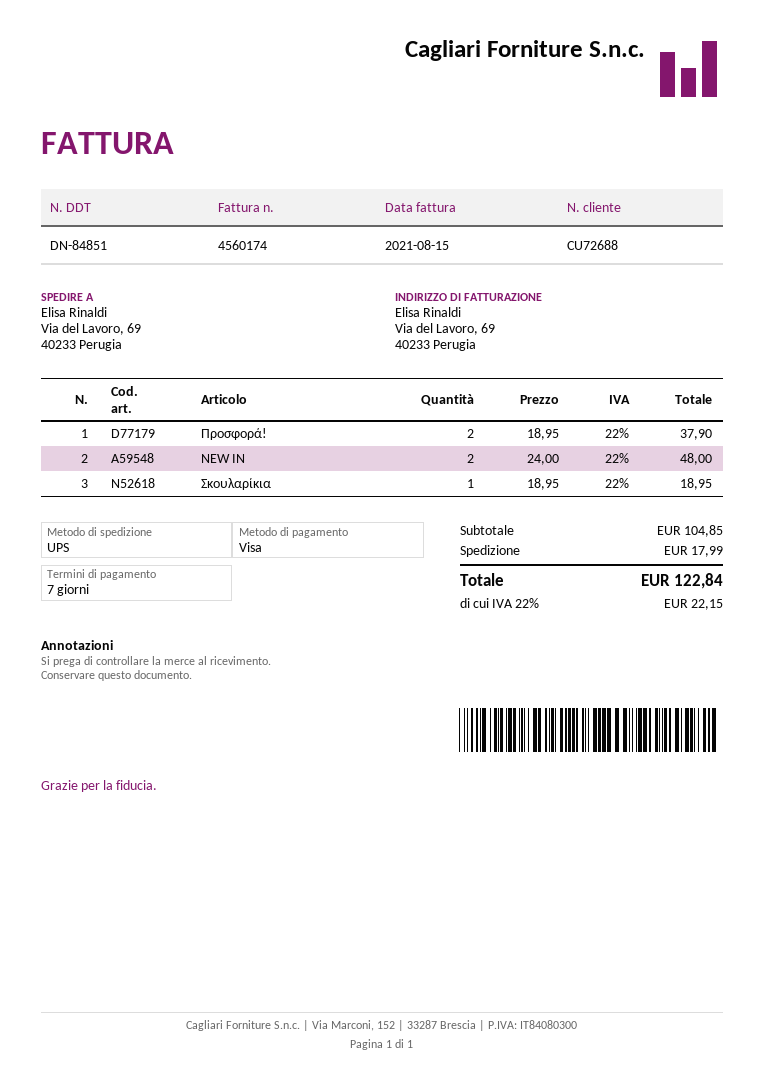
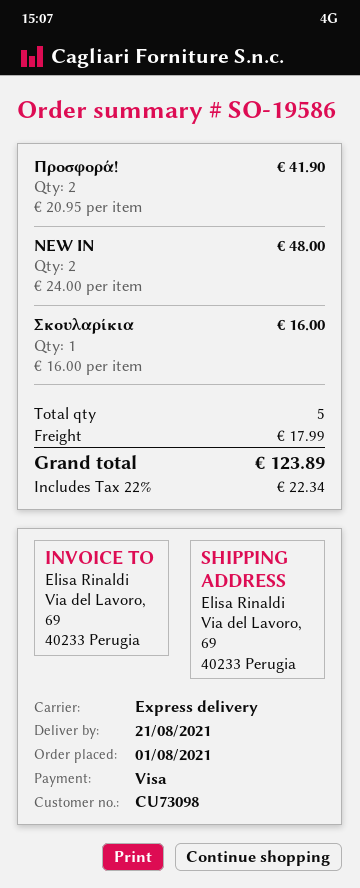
customer number: CU72688 -> CU73098
shipping method: UPS -> express
Προσφορά!: 2 x 18.95 = 37.90 -> 2 x 20.95 = 41.90
Σκουλαρίκια: 1 x 18.95 = 18.95 -> 1 x 16.00 = 16.00
tax: 22% = 22.15 -> 22% = 22.34
total: 122.84 -> 123.89

